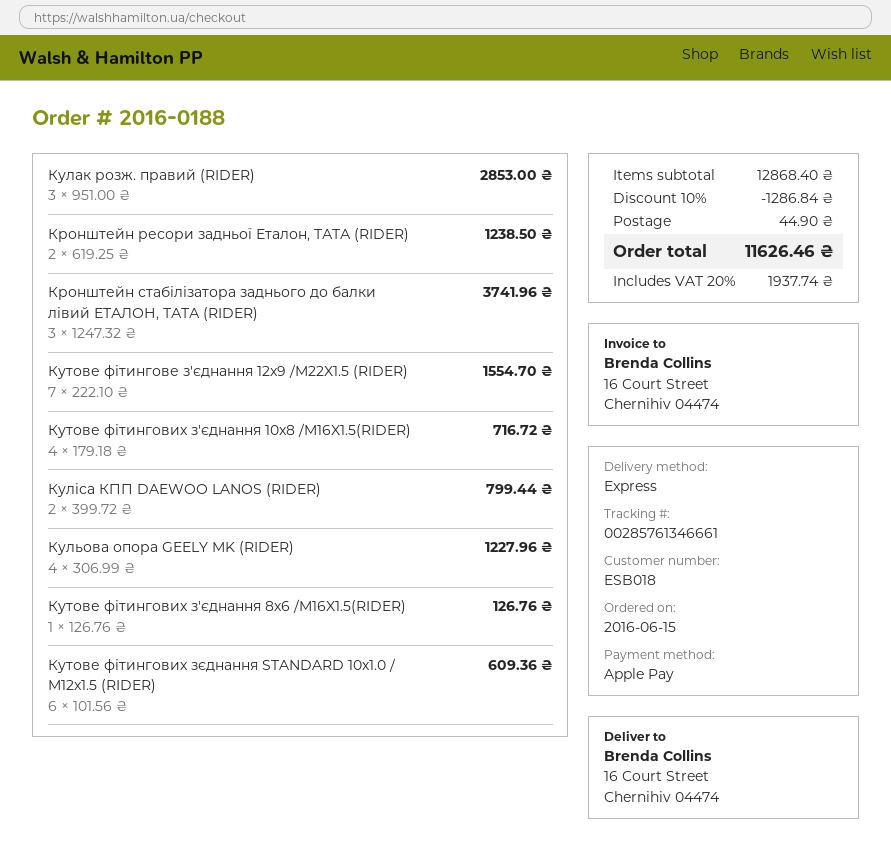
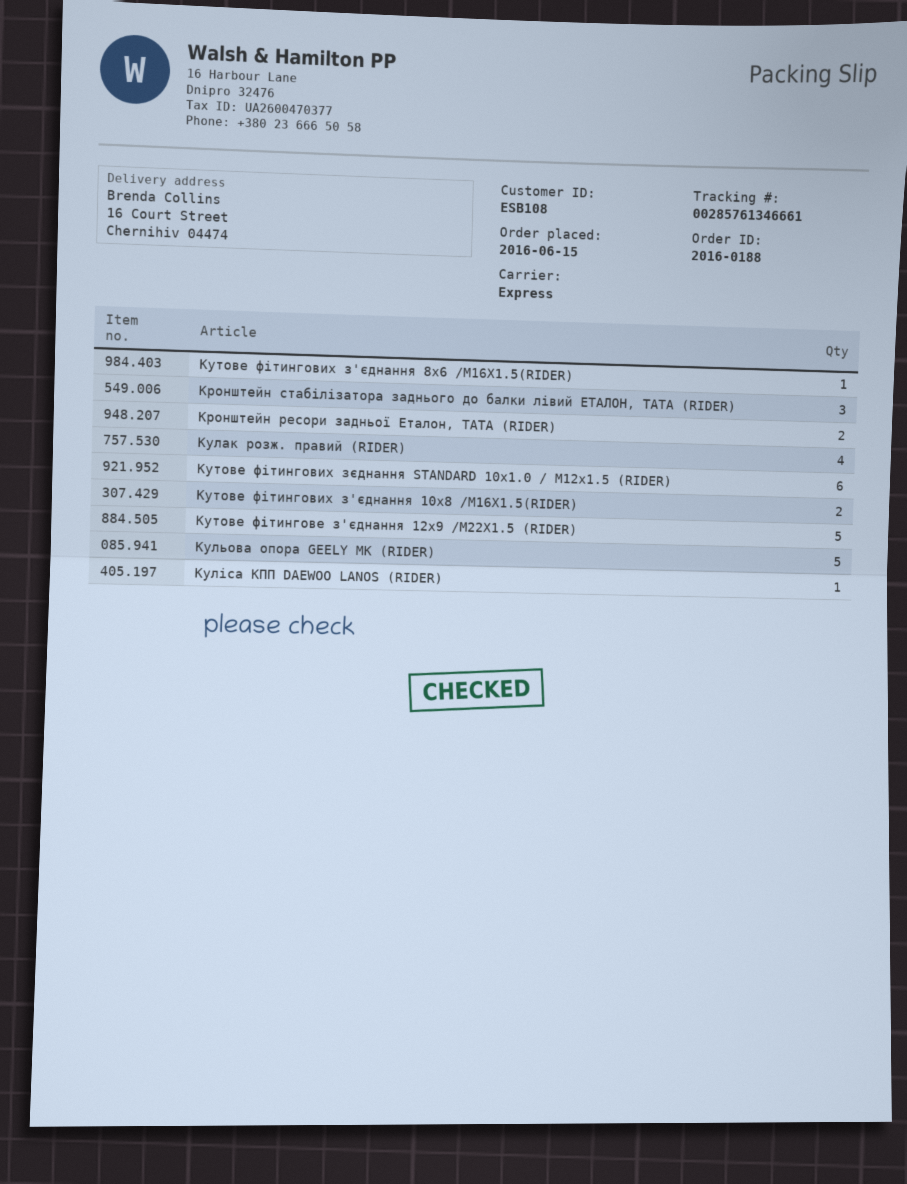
customer number: ESB018 -> ESB108
Кулак розж. правий (RIDER): 3 -> 4
Кутове фітингове з'єднання 12x9 /M22X1.5 (RIDER): 7 -> 5
Кутове фітингових з'єднання 10x8 /M16X1.5(RIDER): 4 -> 2
Куліса КПП DAEWOO LANOS (RIDER): 2 -> 1
Кульова опора GEELY MK (RIDER): 4 -> 5

